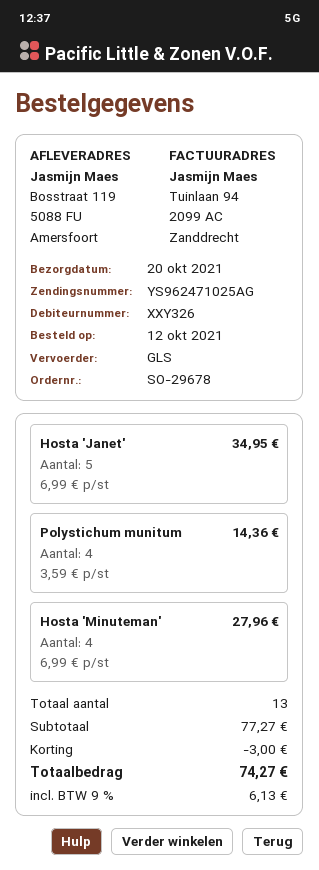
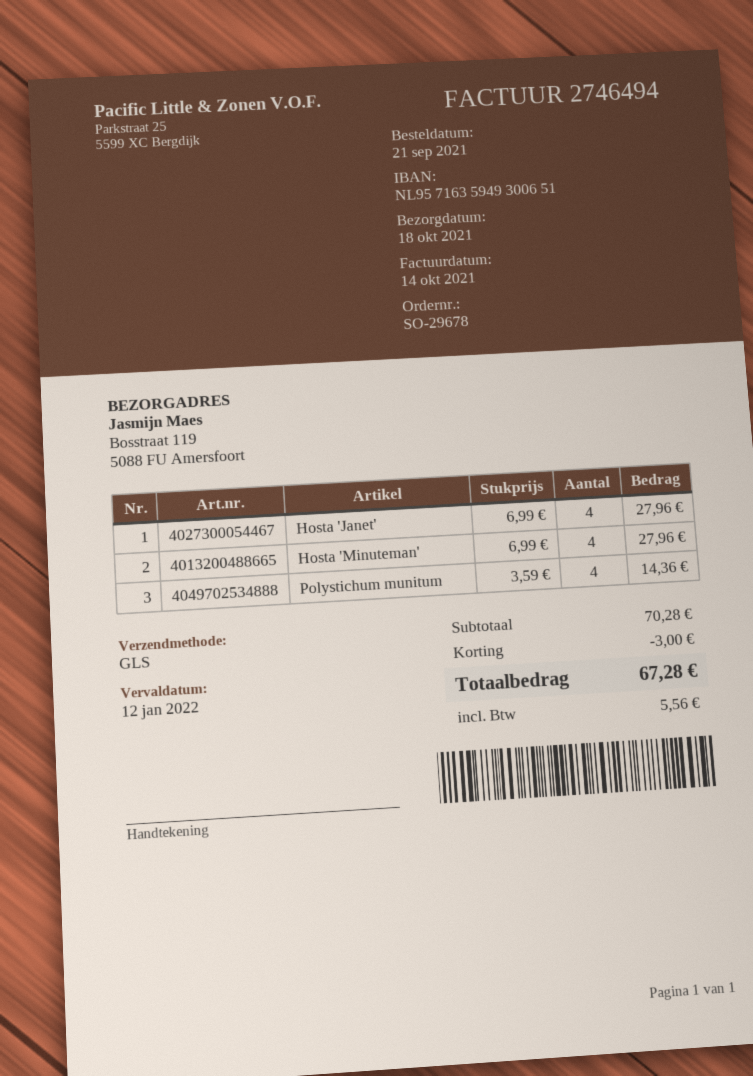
order date: 2021-10-12 -> 2021-09-21
delivery date: 2021-10-20 -> 2021-10-18
Hosta 'Janet': 5 x 6.99 = 34.95 -> 4 x 6.99 = 27.96
subtotal: 77.27 -> 70.28
tax: 6.13 -> 5.56
total: 74.27 -> 67.28

